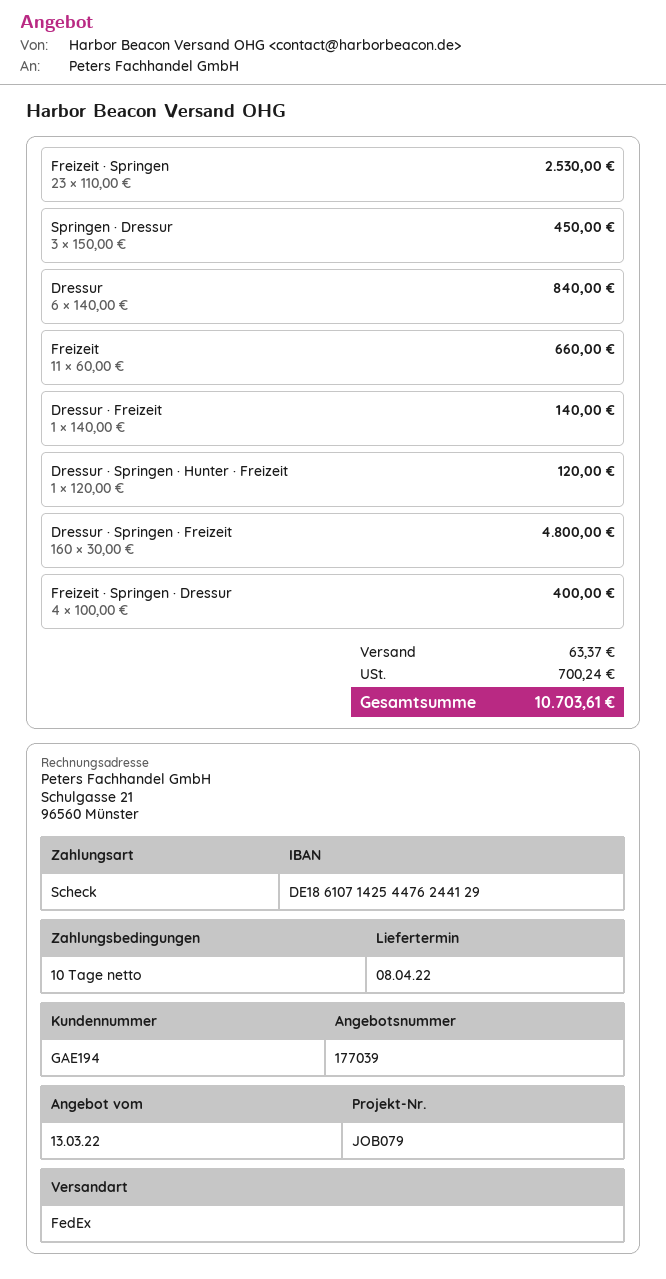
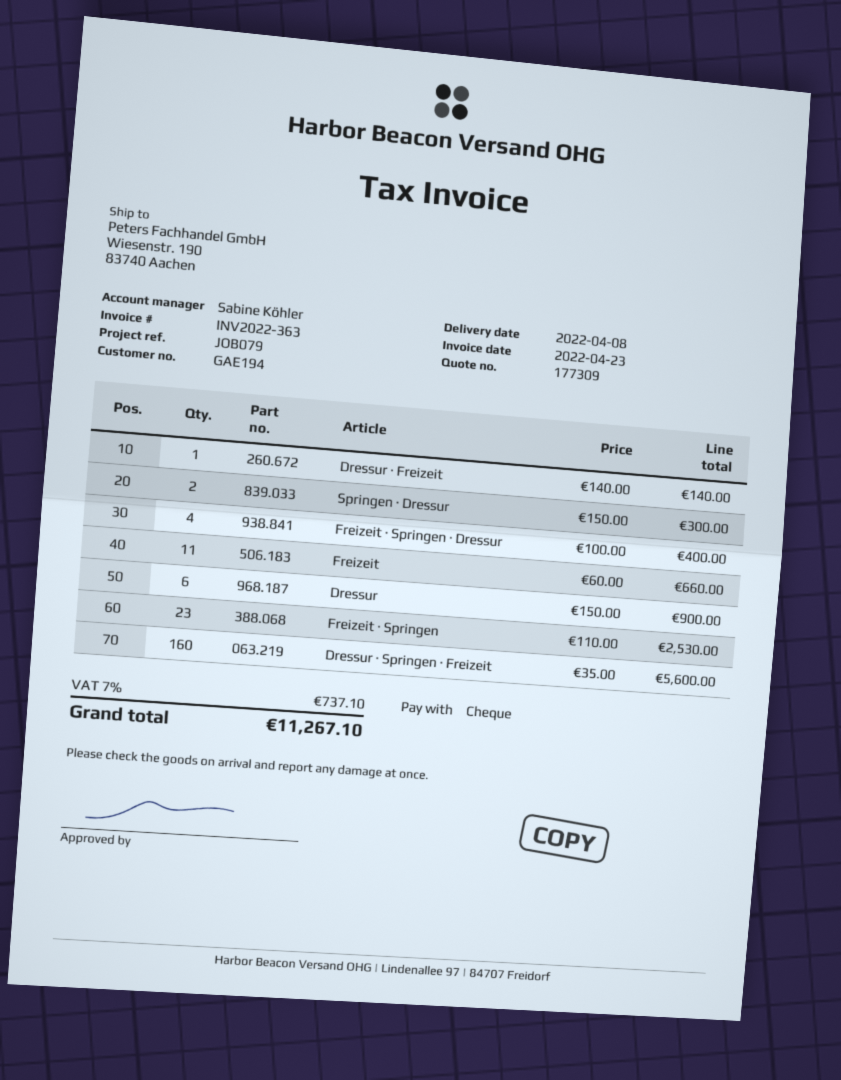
quote number: 177039 -> 177309
Springen · Dressur: 3 x 150.00 = 450.00 -> 2 x 150.00 = 300.00
Dressur: 6 x 140.00 = 840.00 -> 6 x 150.00 = 900.00
Dressur · Springen · Hunter · Freizeit: 1 x 120.00 = 120.00 -> none
Dressur · Springen · Freizeit: 160 x 30.00 = 4800.00 -> 160 x 35.00 = 5600.00
shipping: 63.37 -> none
tax: 700.24 -> 737.10
total: 10703.61 -> 11267.10

